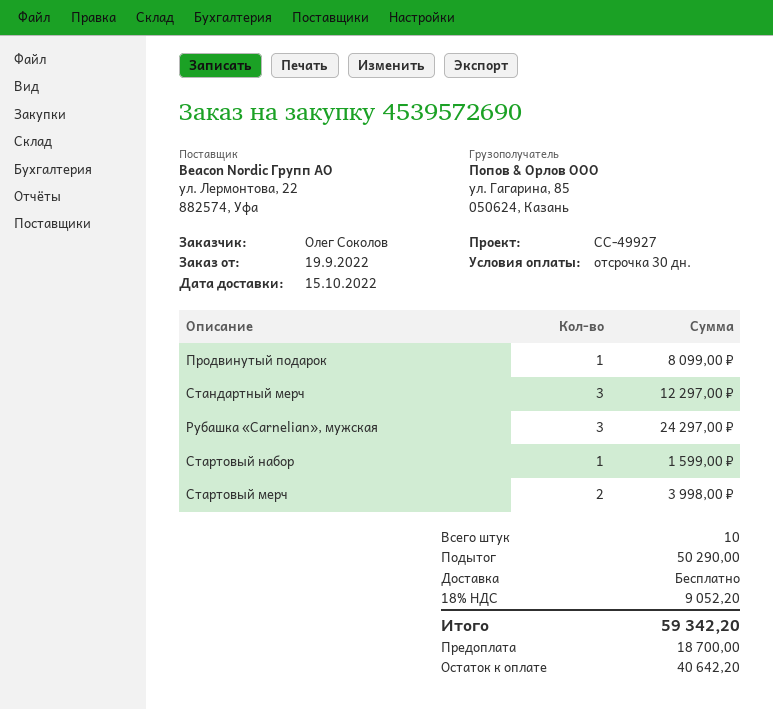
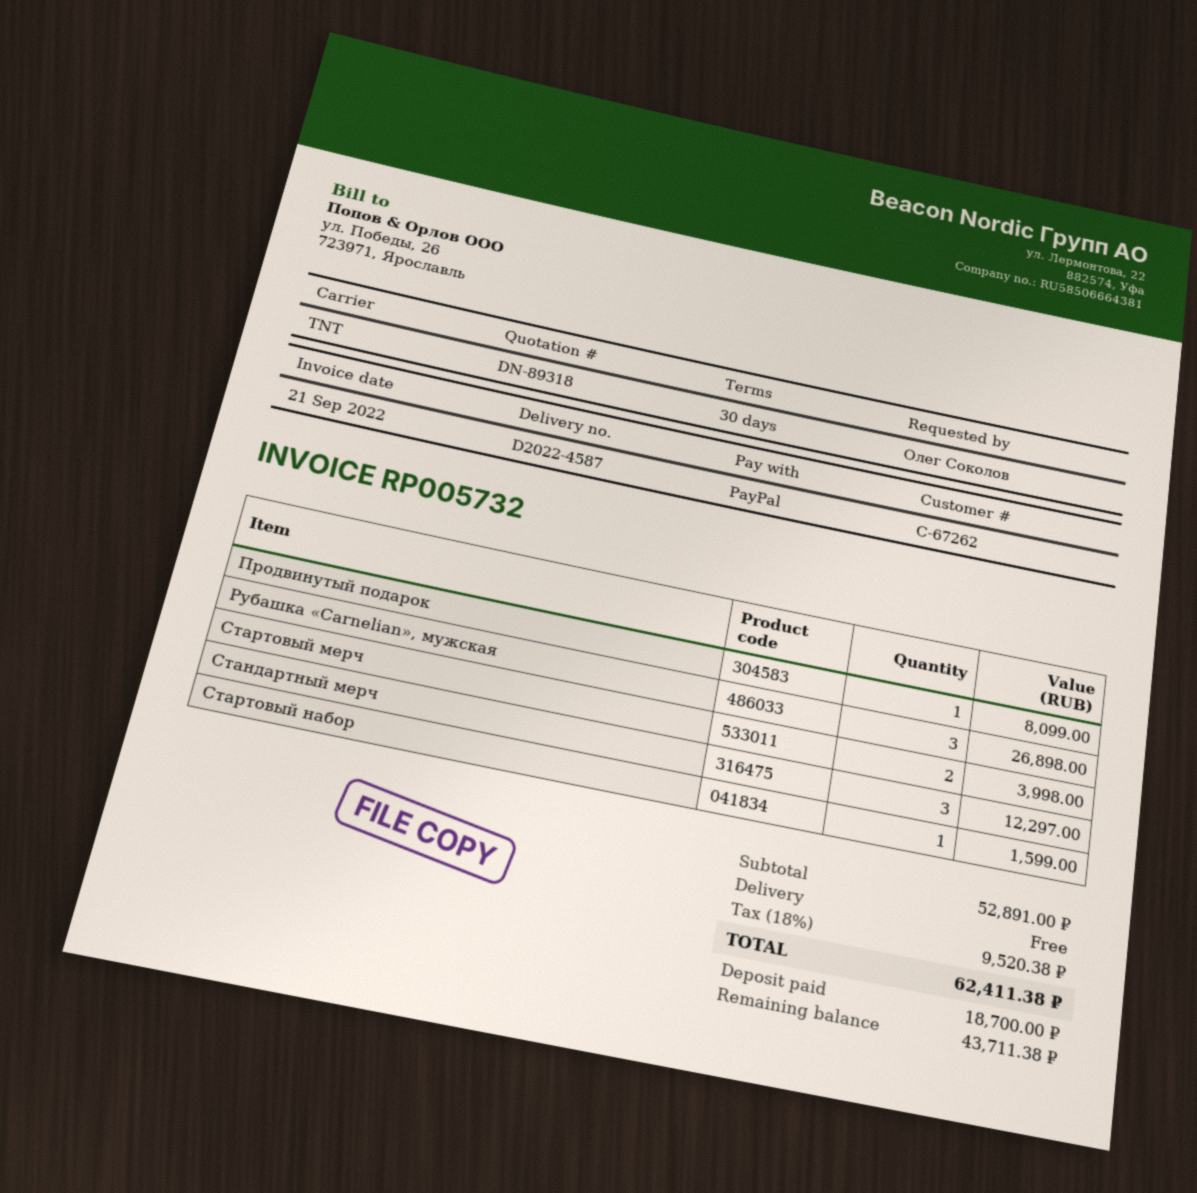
Рубашка «Carnelian», мужская: 3 for 24297.00 -> 3 for 26898.00
subtotal: 50290.00 -> 52891.00
tax: 18% = 9052.20 -> 18% = 9520.38
total: 59342.20 -> 62411.38
balance: 40642.20 -> 43711.38

